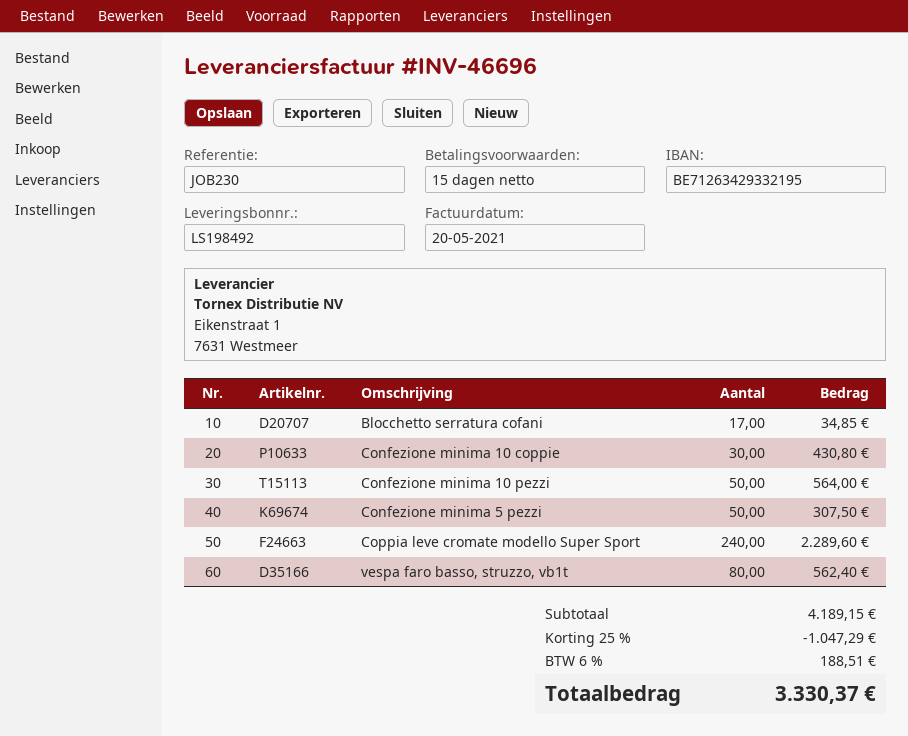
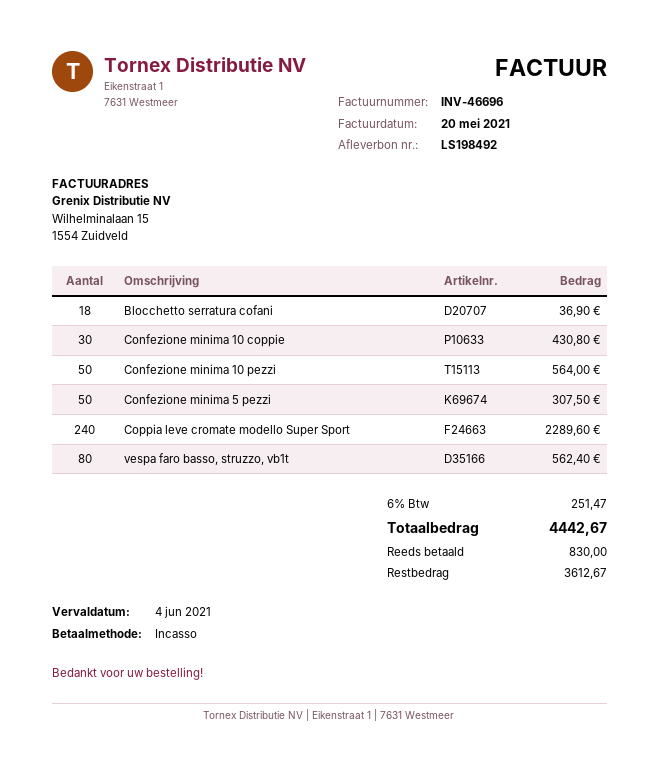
Blocchetto serratura cofani: 17 for 34.85 -> 18 for 36.90
discount: 25% = 1047.29 -> none
tax: 6% = 188.51 -> 6% = 251.47
total: 3330.37 -> 4442.67

